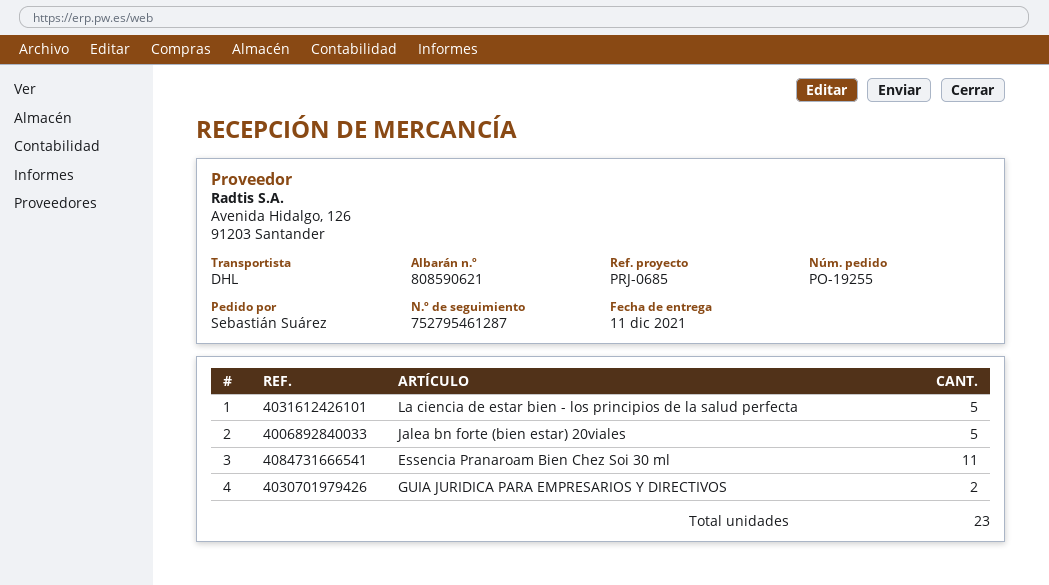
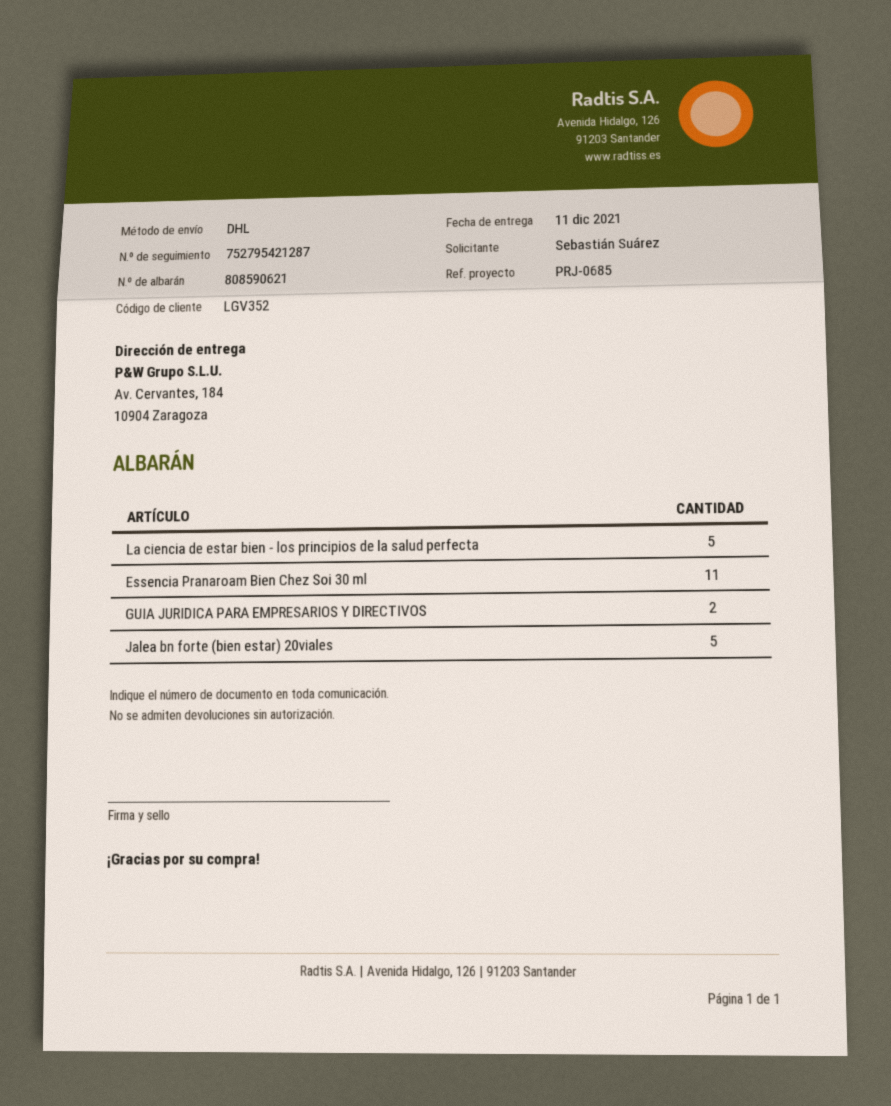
tracking number: 752795461287 -> 752795421287

